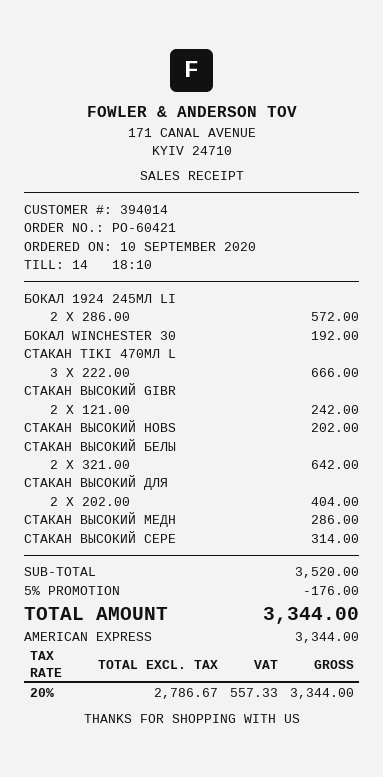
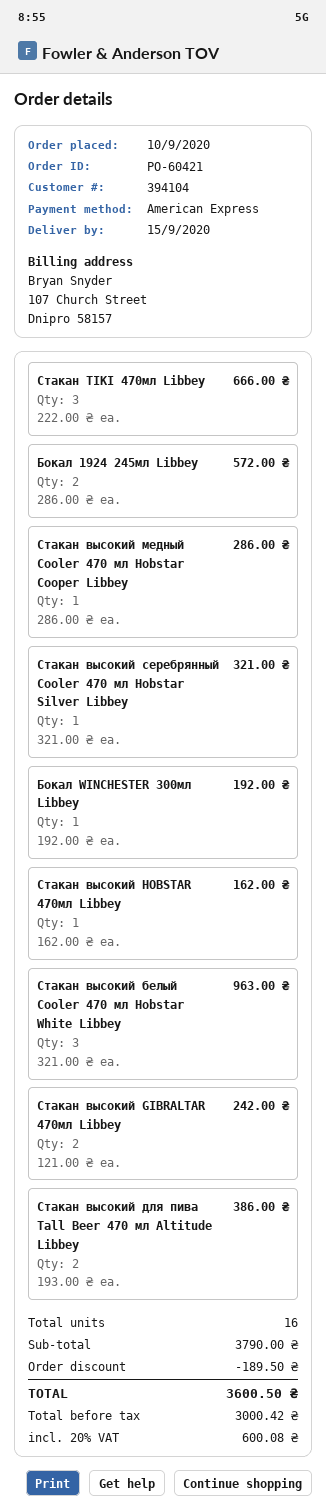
customer number: 394014 -> 394104
СТАКАН ВЫСОКИЙ HOBS: 1 x 202.00 = 202.00 -> 1 x 162.00 = 162.00
СТАКАН ВЫСОКИЙ БЕЛЫ: 2 x 321.00 = 642.00 -> 3 x 321.00 = 963.00
СТАКАН ВЫСОКИЙ ДЛЯ: 2 x 202.00 = 404.00 -> 2 x 193.00 = 386.00
СТАКАН ВЫСОКИЙ СЕРЕ: 1 x 314.00 = 314.00 -> 1 x 321.00 = 321.00
subtotal: 3520.00 -> 3790.00
discount: 176.00 -> 189.50
net: 2786.67 -> 3000.42
tax: 20% = 557.33 -> 20% = 600.08
total: 3344.00 -> 3600.50

